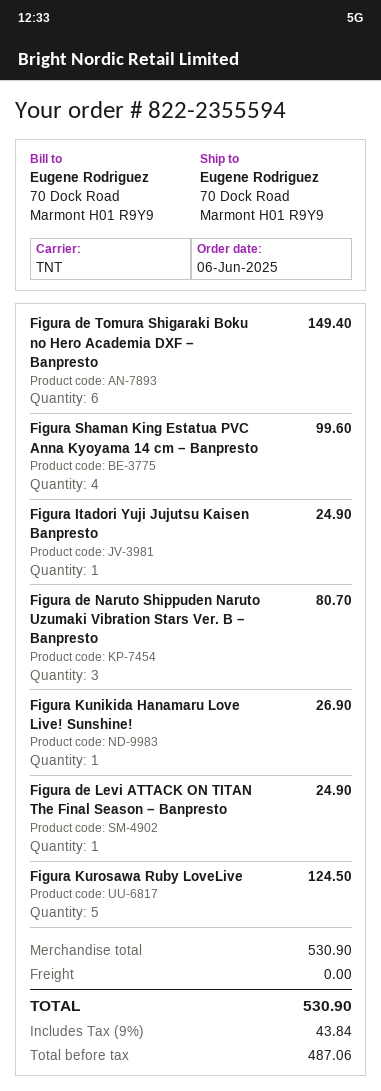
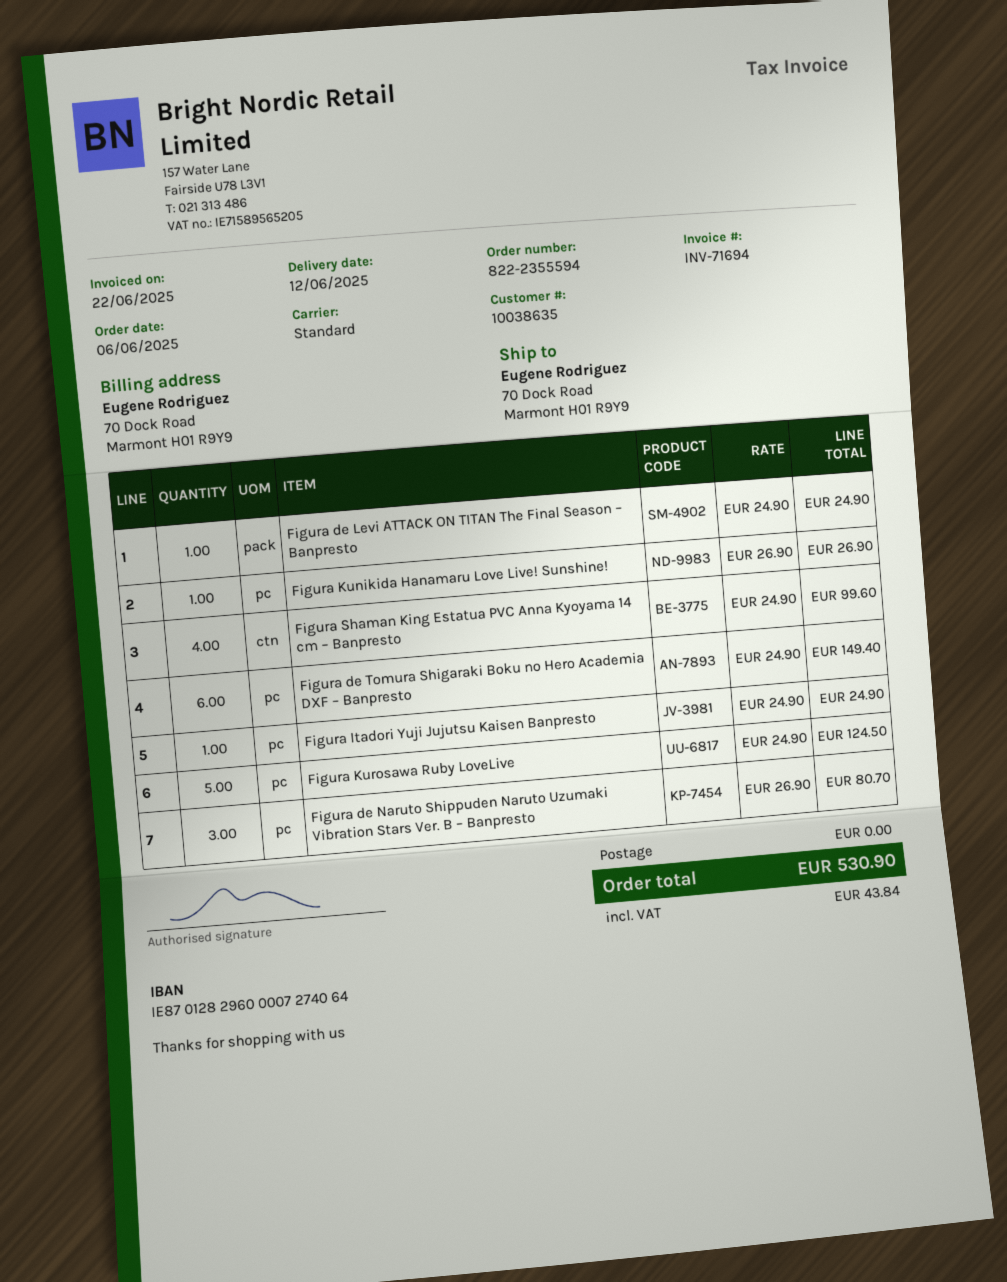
shipping method: TNT -> standard

